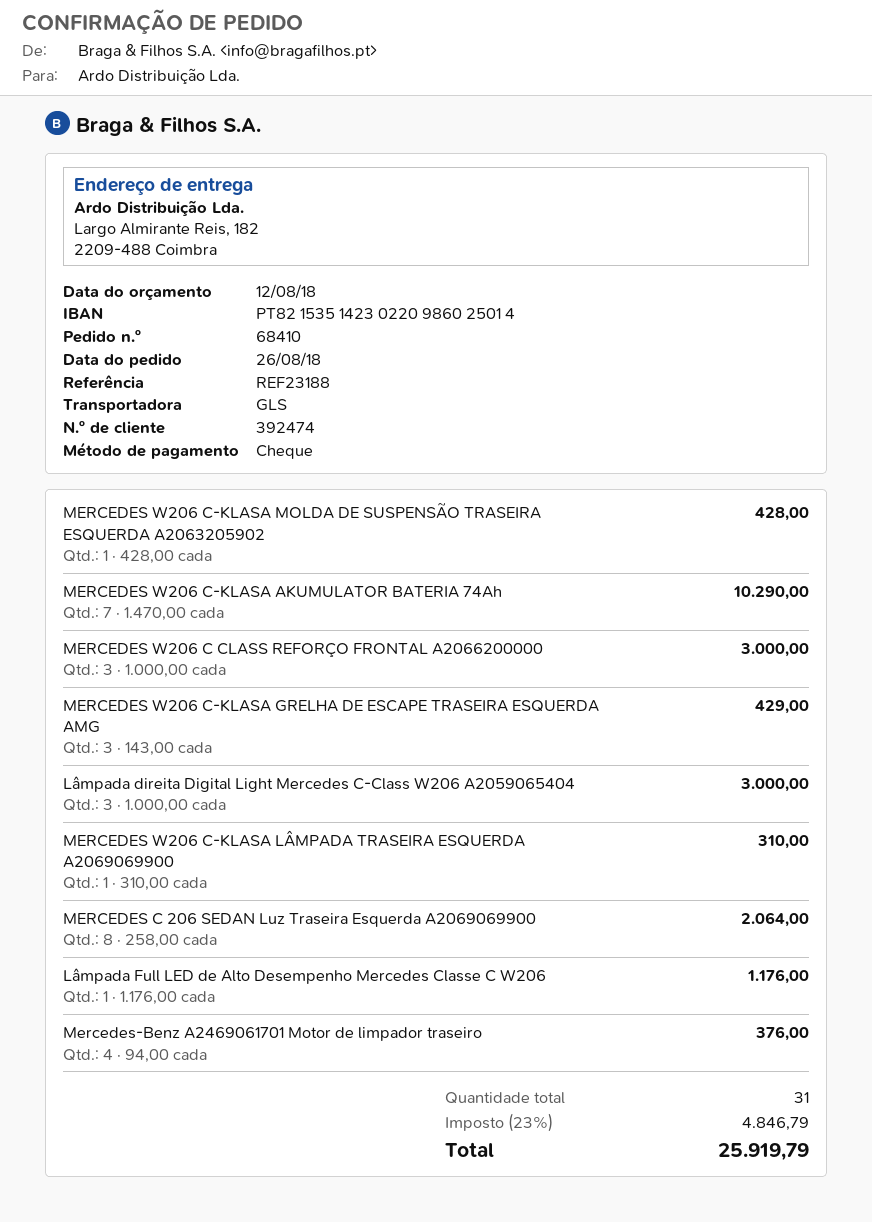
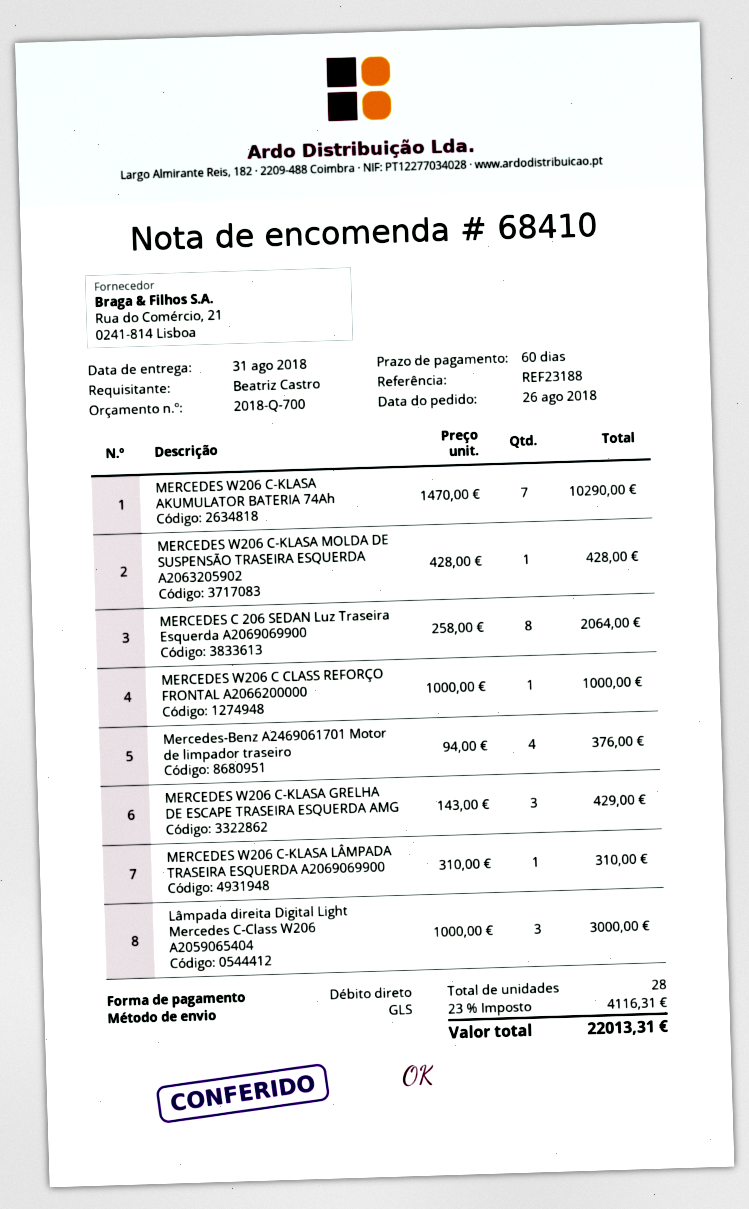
payment method: cheque -> direct debit
MERCEDES W206 C CLASS REFORÇO FRONTAL A2066200000: 3 x 1000.00 = 3000.00 -> 1 x 1000.00 = 1000.00
Lâmpada Full LED de Alto Desempenho Mercedes Classe C W206: 1 x 1176.00 = 1176.00 -> none
total quantity: 31 -> 28
tax: 23% = 4846.79 -> 23% = 4116.31
total: 25919.79 -> 22013.31

